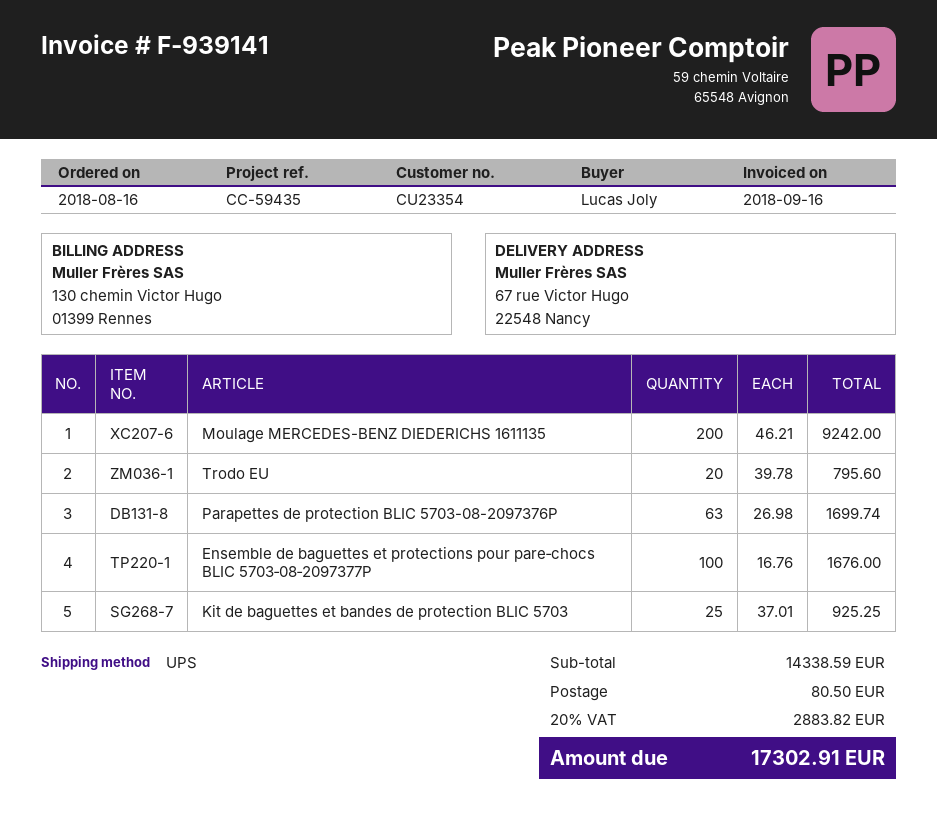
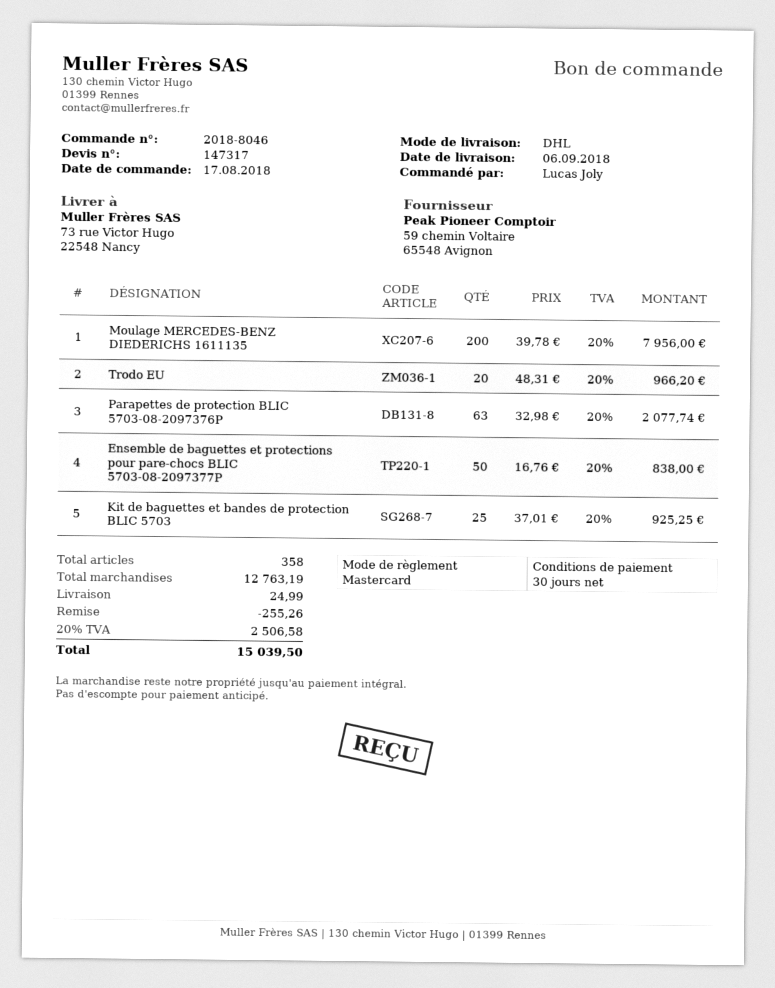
order date: 2018-08-16 -> 2018-08-17
shipping method: UPS -> DHL
ship to: 67 rue Victor Hugo, 22548 Nancy -> 73 rue Victor Hugo, 22548 Nancy
Moulage MERCEDES-BENZ DIEDERICHS 1611135: 200 x 46.21 = 9242.00 -> 200 x 39.78 = 7956.00
Trodo EU: 20 x 39.78 = 795.60 -> 20 x 48.31 = 966.20
Parapettes de protection BLIC 5703-08-2097376P: 63 x 26.98 = 1699.74 -> 63 x 32.98 = 2077.74
Ensemble de baguettes et protections pour pare‑chocs BLIC 5703‑08‑2097377P: 100 x 16.76 = 1676.00 -> 50 x 16.76 = 838.00
subtotal: 14338.59 -> 12763.19
discount: none -> 255.26
shipping: 80.50 -> 24.99
tax: 20% = 2883.82 -> 20% = 2506.58
total: 17302.91 -> 15039.50

